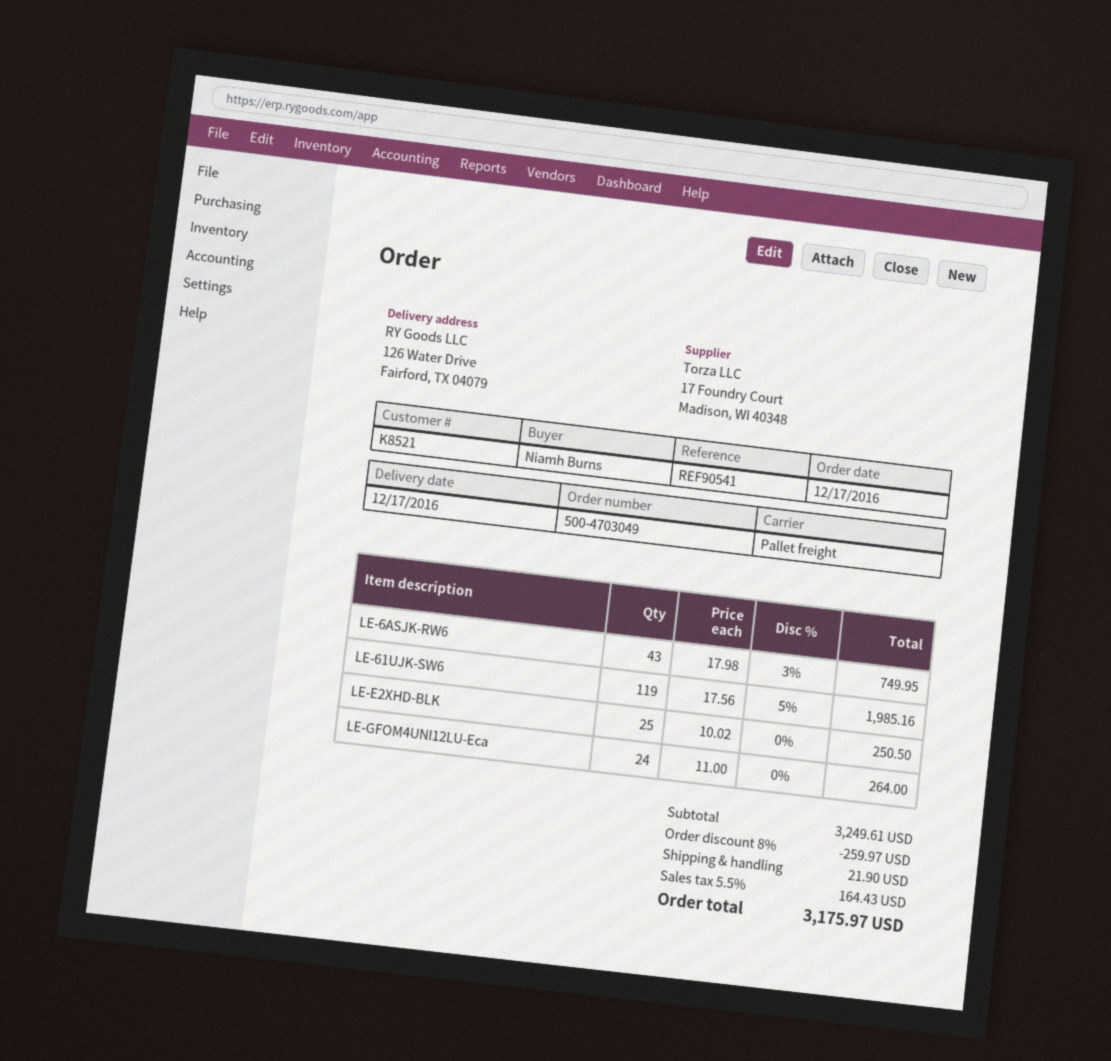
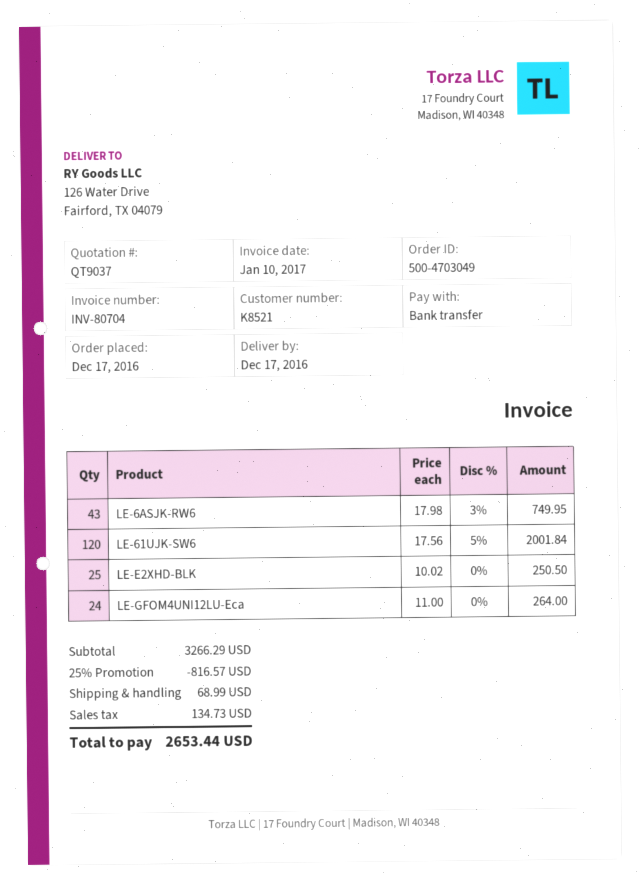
LE-61UJK-SW6: 119 x 17.56 - 5% = 1985.16 -> 120 x 17.56 - 5% = 2001.84
subtotal: 3249.61 -> 3266.29
discount: 8% = 259.97 -> 25% = 816.57
shipping: 21.90 -> 68.99
tax: 164.43 -> 134.73
total: 3175.97 -> 2653.44

